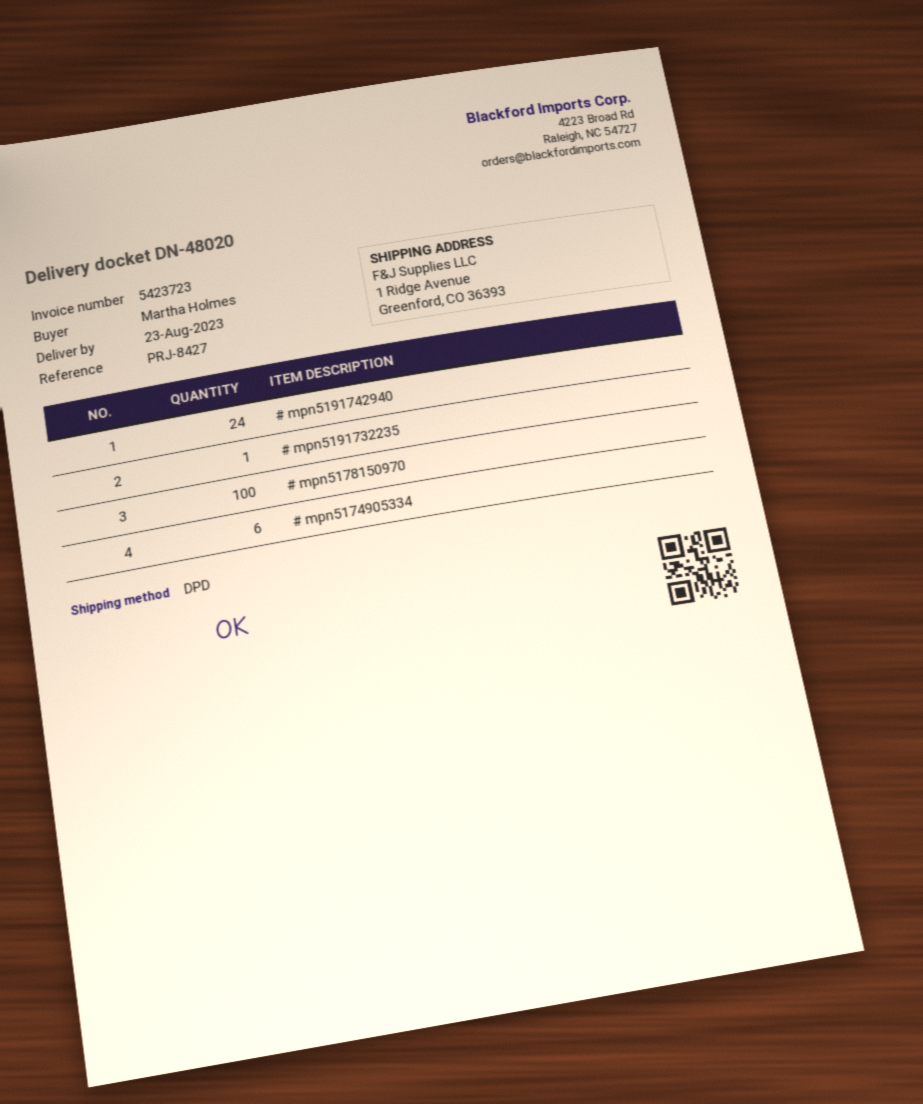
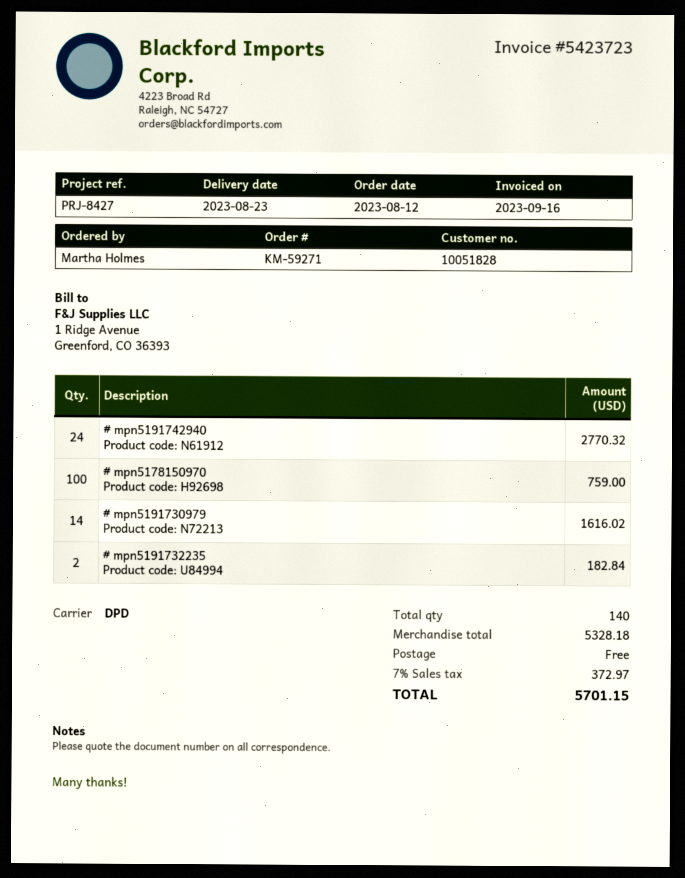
# mpn5191732235: 1 -> 2
# mpn5174905334: 6 -> none
# mpn5191730979: none -> 14

